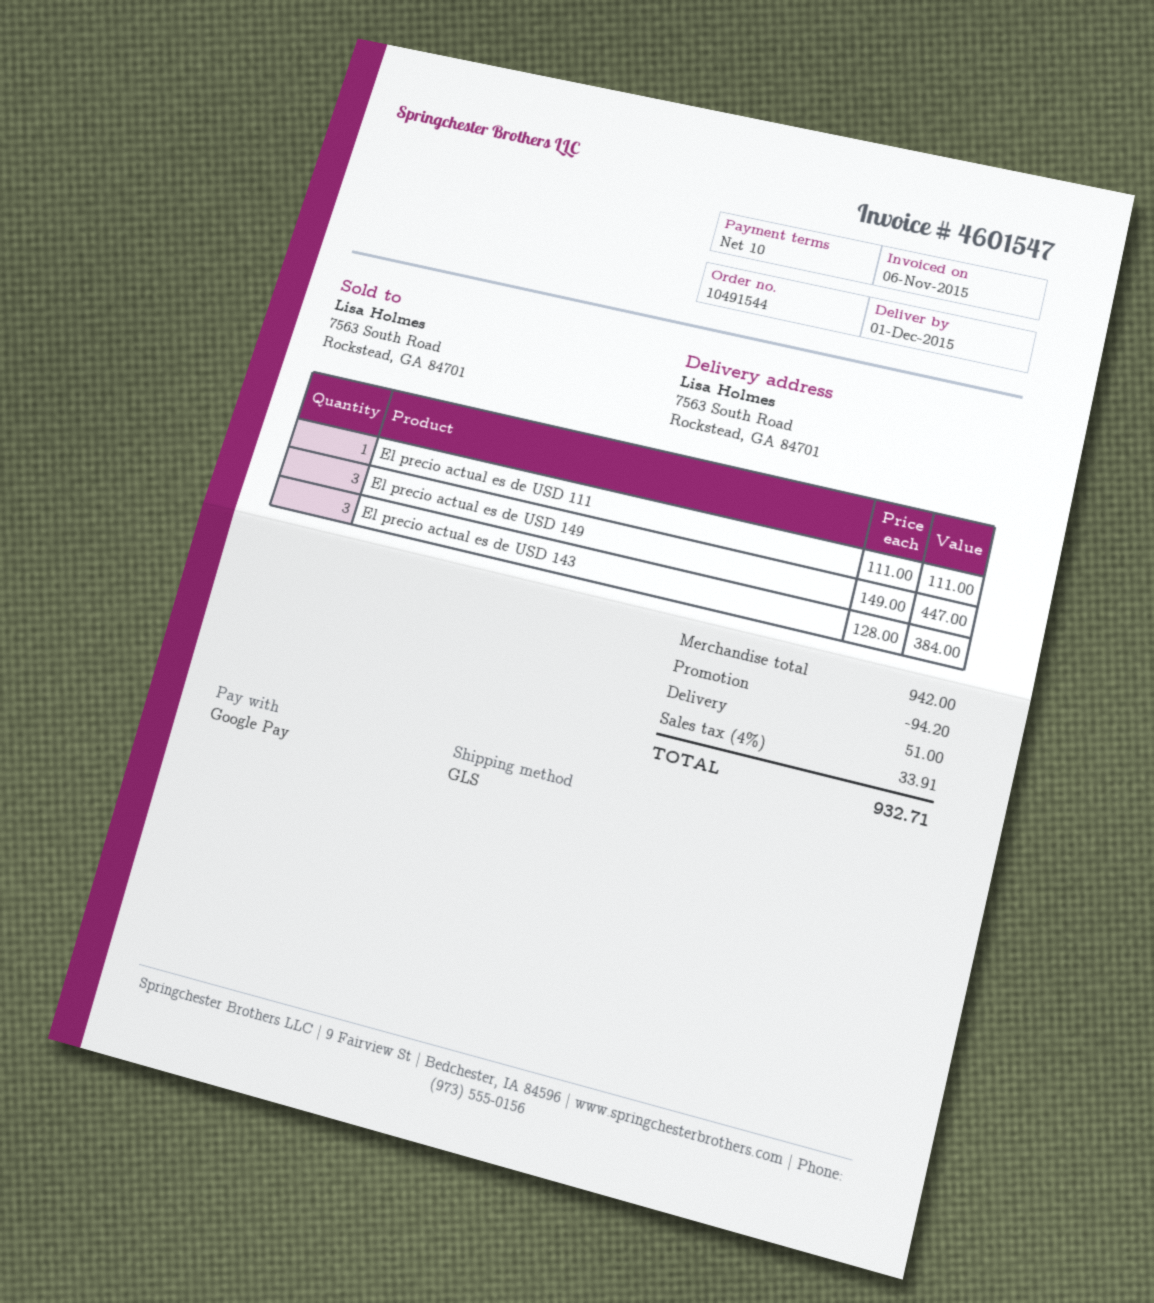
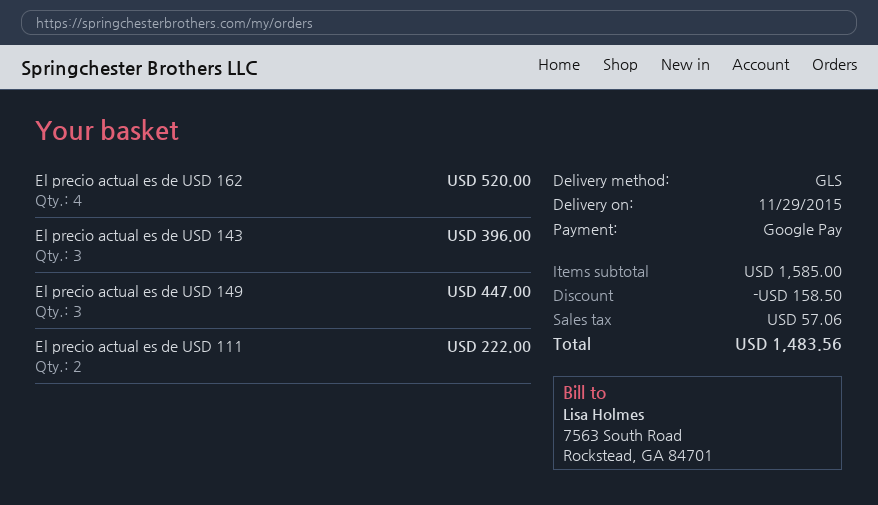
delivery date: 2015-12-01 -> 2015-11-29
El precio actual es de USD 111: 1 for 111.00 -> 2 for 222.00
El precio actual es de USD 143: 3 for 384.00 -> 3 for 396.00
El precio actual es de USD 162: none -> 4 for 520.00
subtotal: 942.00 -> 1585.00
discount: 94.20 -> 158.50
shipping: 51.00 -> none
tax: 33.91 -> 57.06
total: 932.71 -> 1483.56

